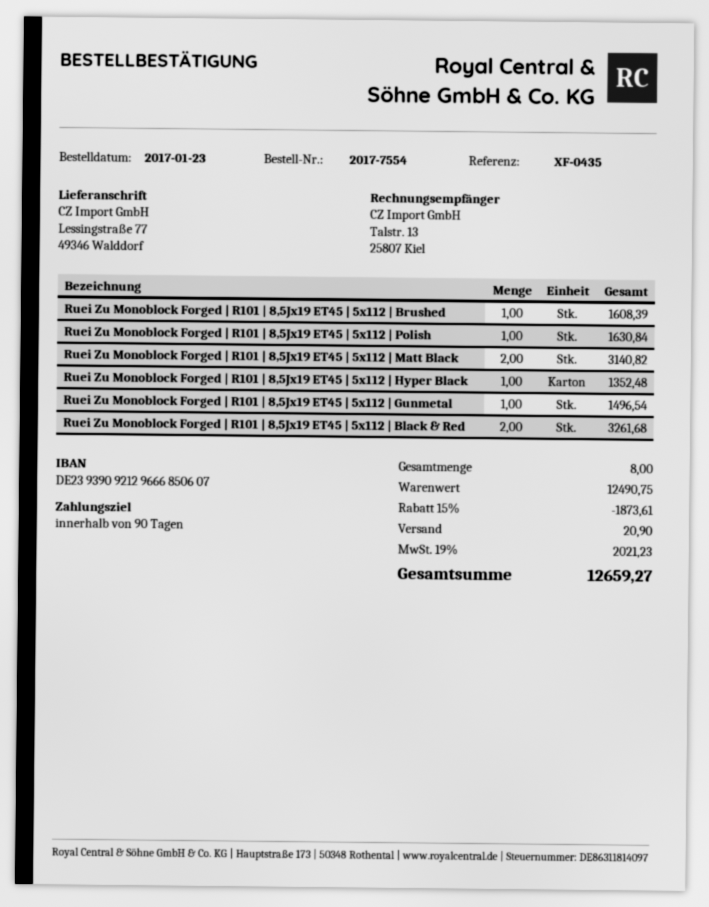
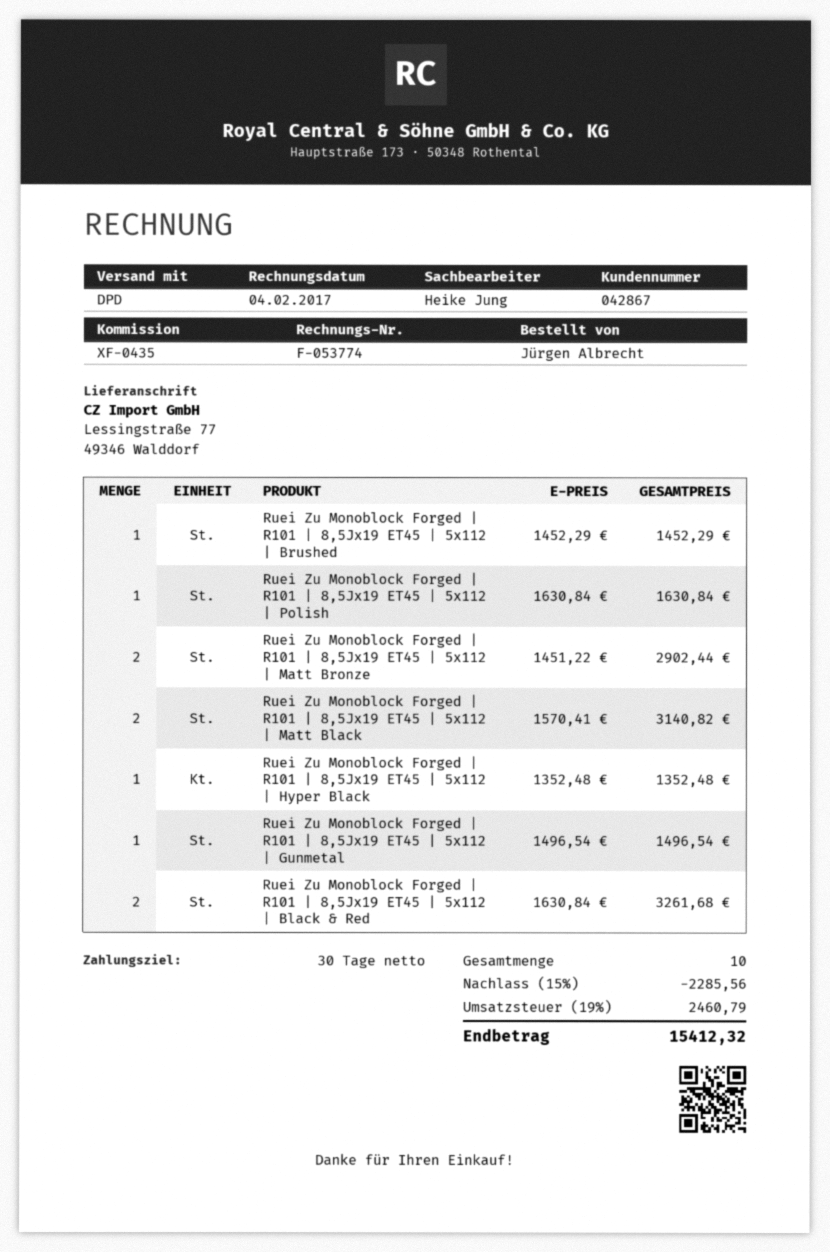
payment terms: 90 days -> 30 days
Ruei Zu Monoblock Forged | R101 | 8,5Jx19 ET45 | 5x112 | Brushed: 1 for 1608.39 -> 1 for 1452.29
Ruei Zu Monoblock Forged | R101 | 8,5Jx19 ET45 | 5x112 | Matt Bronze: none -> 2 for 2902.44
total quantity: 8 -> 10
discount: 15% = 1873.61 -> 15% = 2285.56
shipping: 20.90 -> none
tax: 19% = 2021.23 -> 19% = 2460.79
total: 12659.27 -> 15412.32

